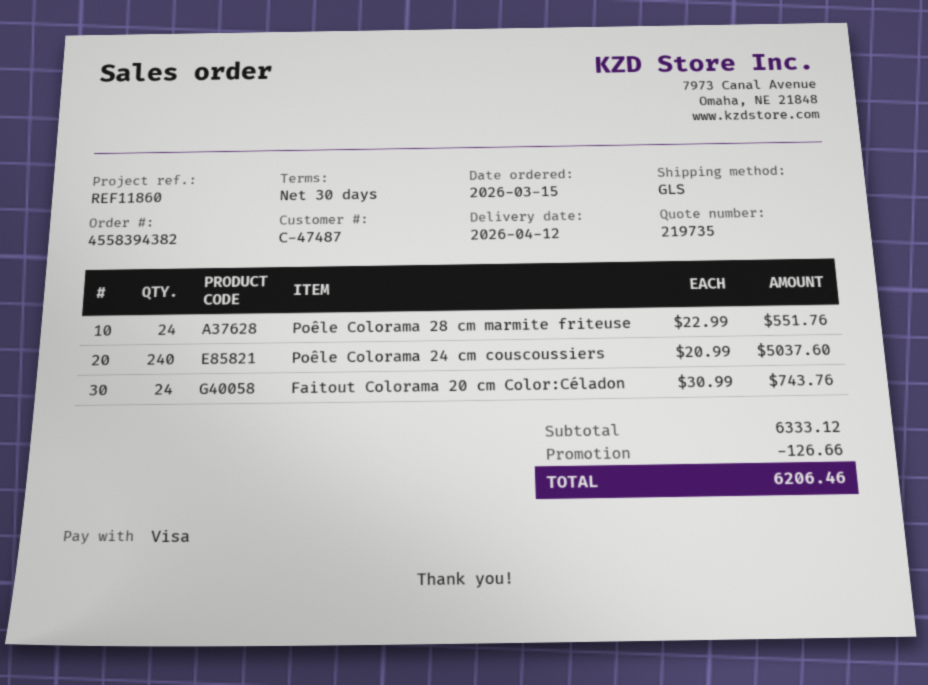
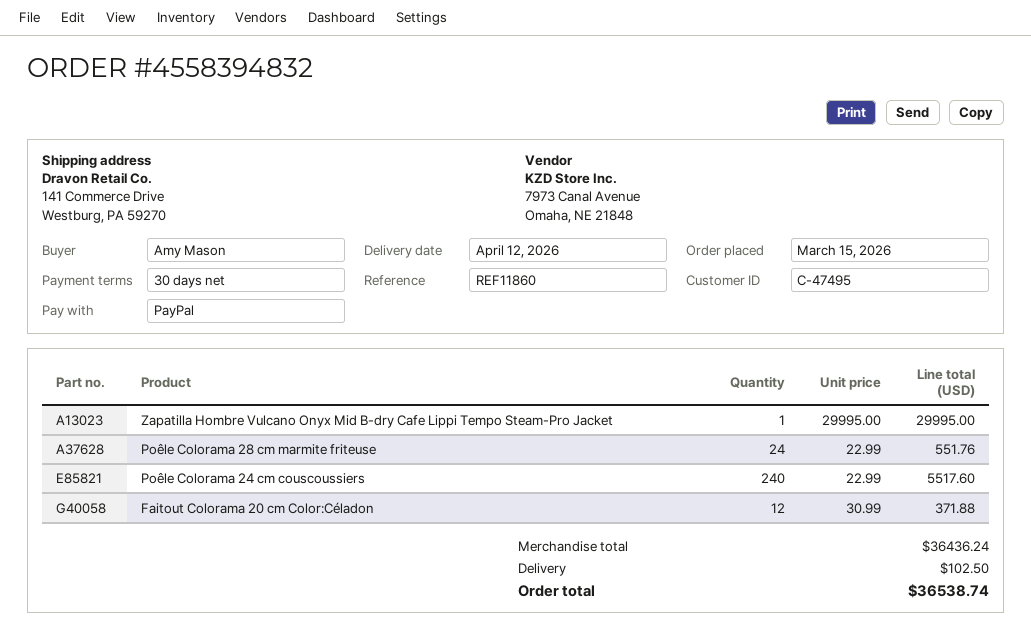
order number: 4558394382 -> 4558394832
customer number: C-47487 -> C-47495
payment method: Visa -> PayPal
Poêle Colorama 24 cm couscoussiers: 240 x 20.99 = 5037.60 -> 240 x 22.99 = 5517.60
Faitout Colorama 20 cm Color:Céladon: 24 x 30.99 = 743.76 -> 12 x 30.99 = 371.88
Zapatilla Hombre Vulcano Onyx Mid B-dry Cafe Lippi Tempo Steam-Pro Jacket: none -> 1 x 29995.00 = 29995.00
subtotal: 6333.12 -> 36436.24
discount: 126.66 -> none
shipping: none -> 102.50
total: 6206.46 -> 36538.74

